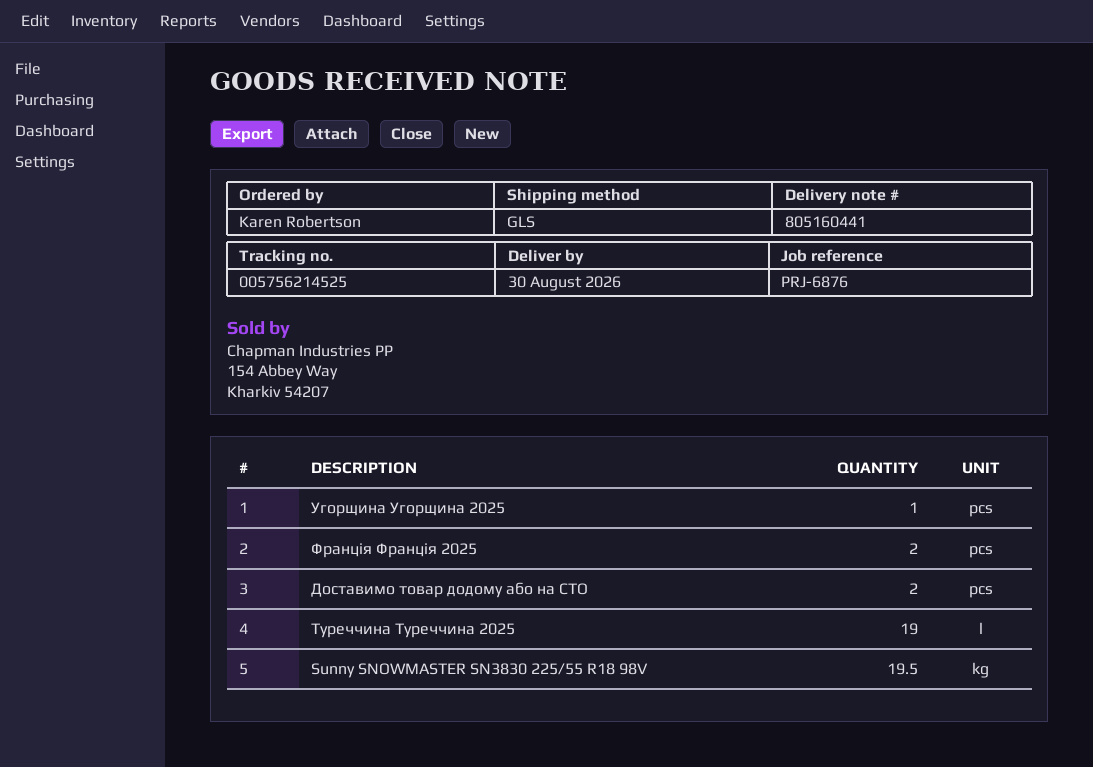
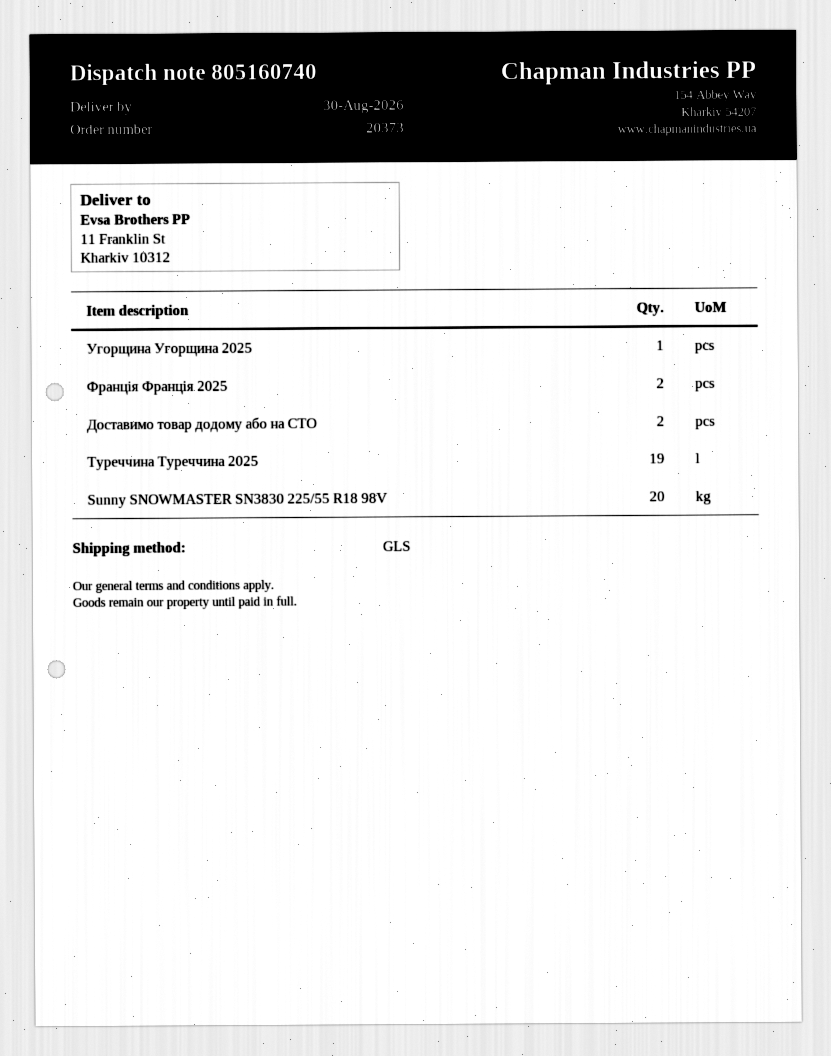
delivery note number: 805160441 -> 805160740
Sunny SNOWMASTER SN3830 225/55 R18 98V: 19.5 -> 20

